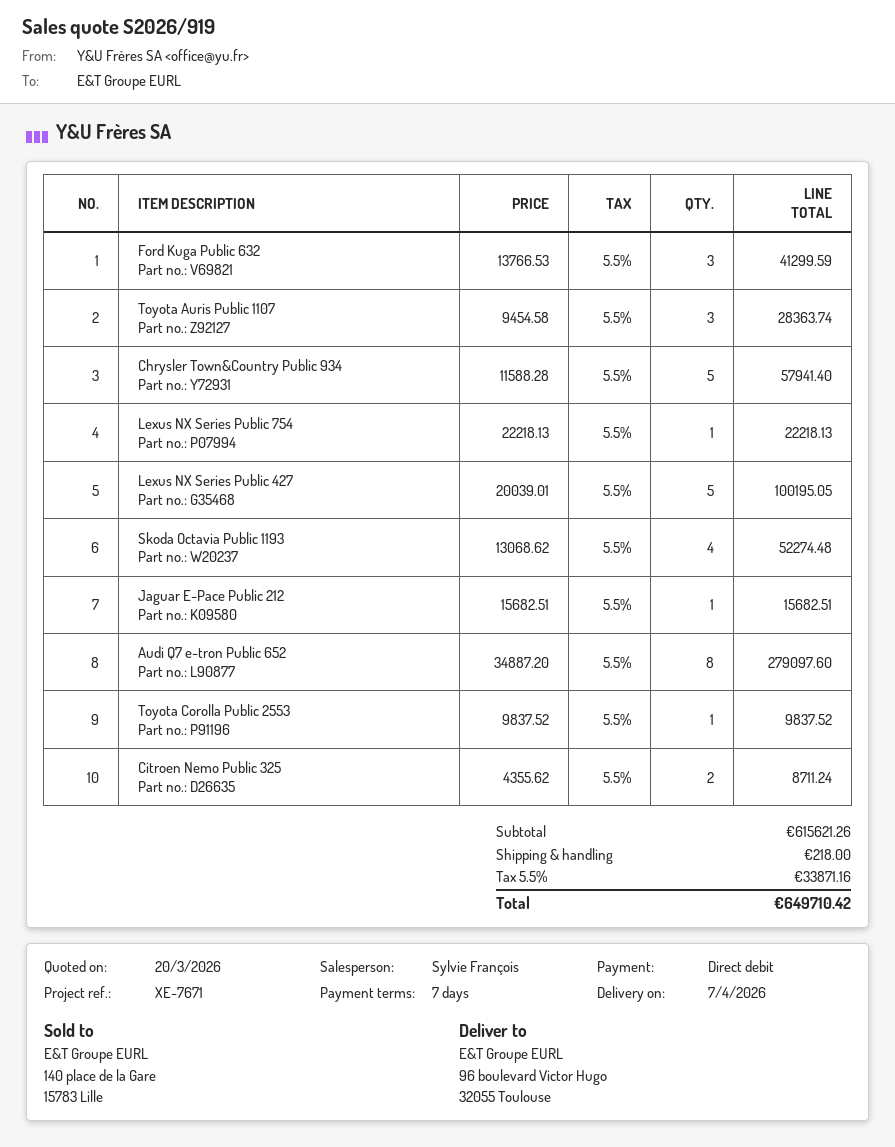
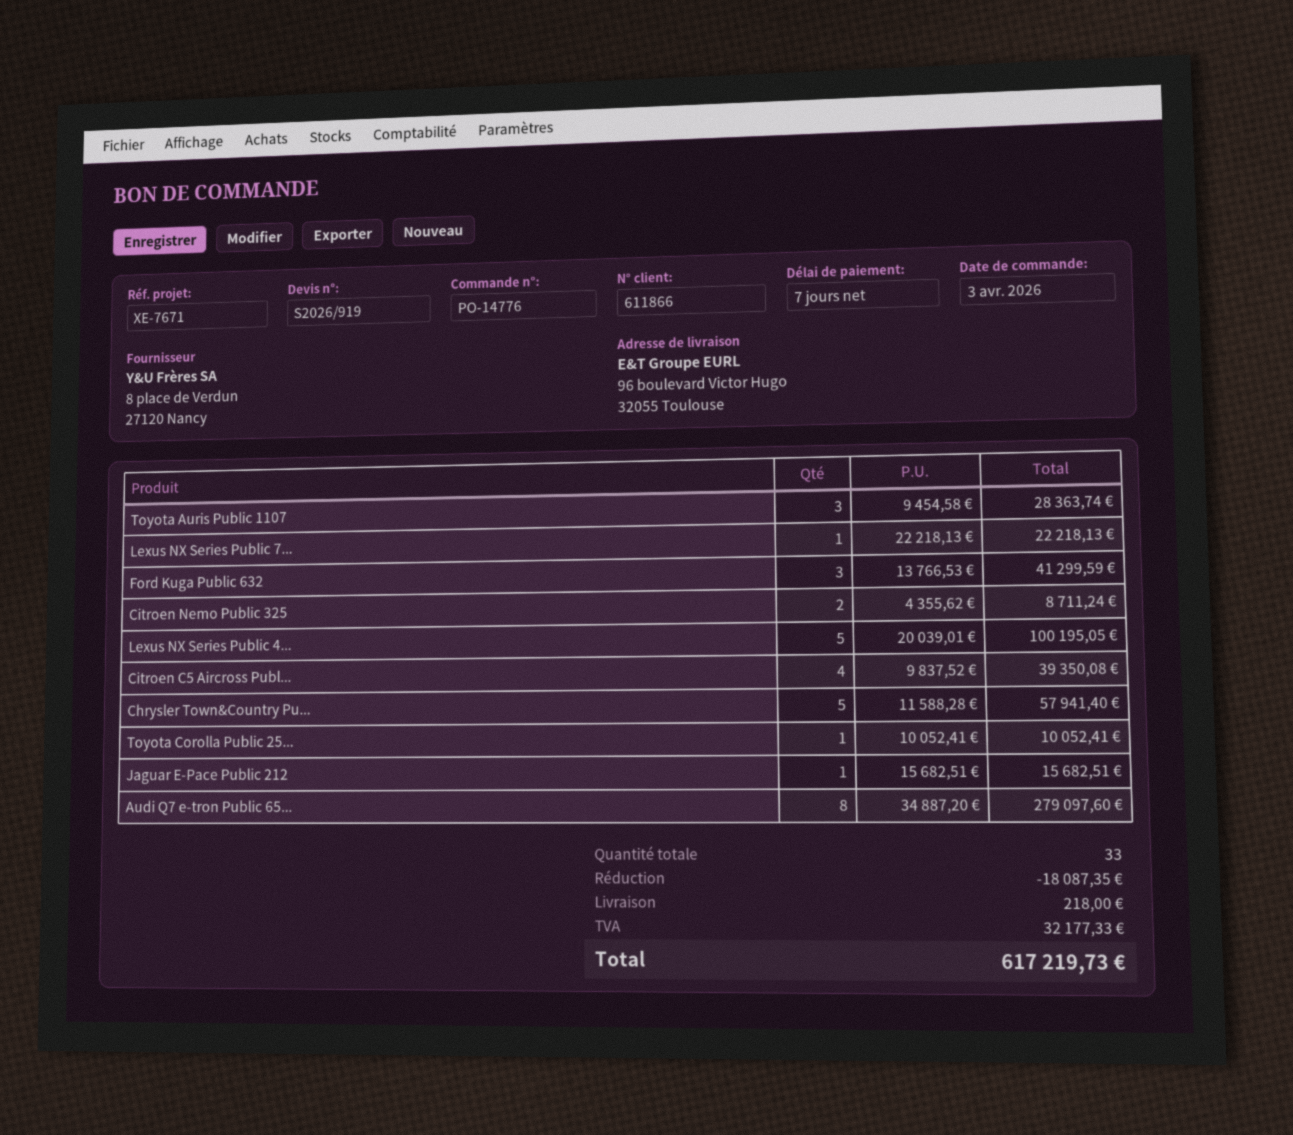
Skoda Octavia Public 1193: 4 x 13068.62 = 52274.48 -> none
Toyota Corolla Public 2553: 1 x 9837.52 = 9837.52 -> 1 x 10052.41 = 10052.41
Citroen C5 Aircross Publ...: none -> 4 x 9837.52 = 39350.08
discount: none -> 18087.35
tax: 33871.16 -> 32177.33
total: 649710.42 -> 617219.73

